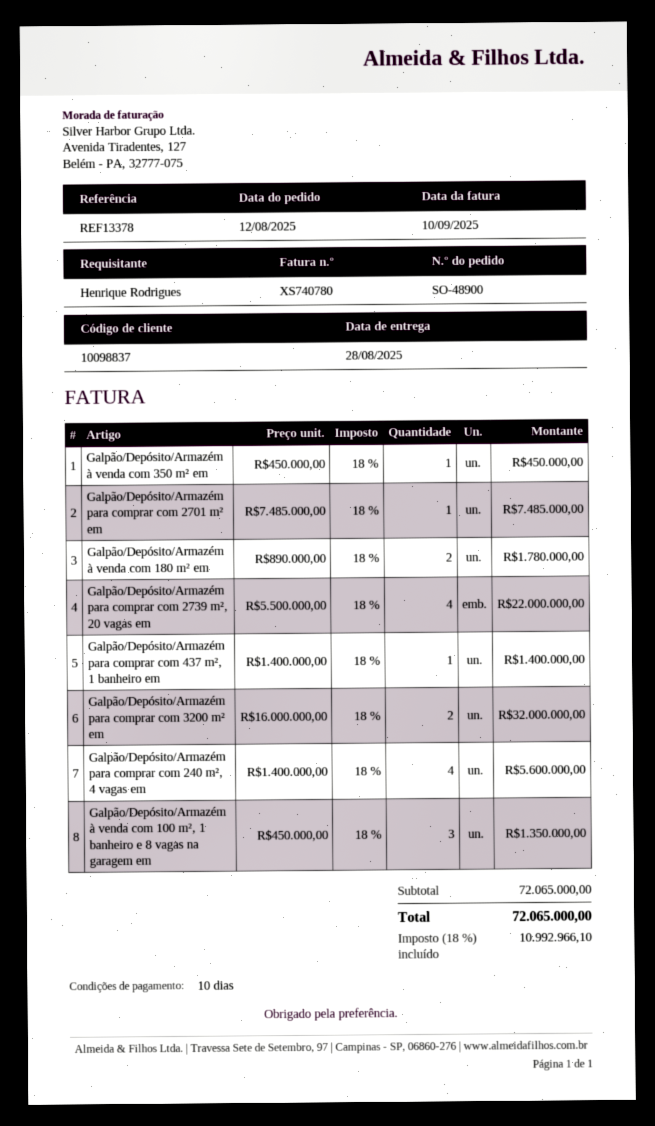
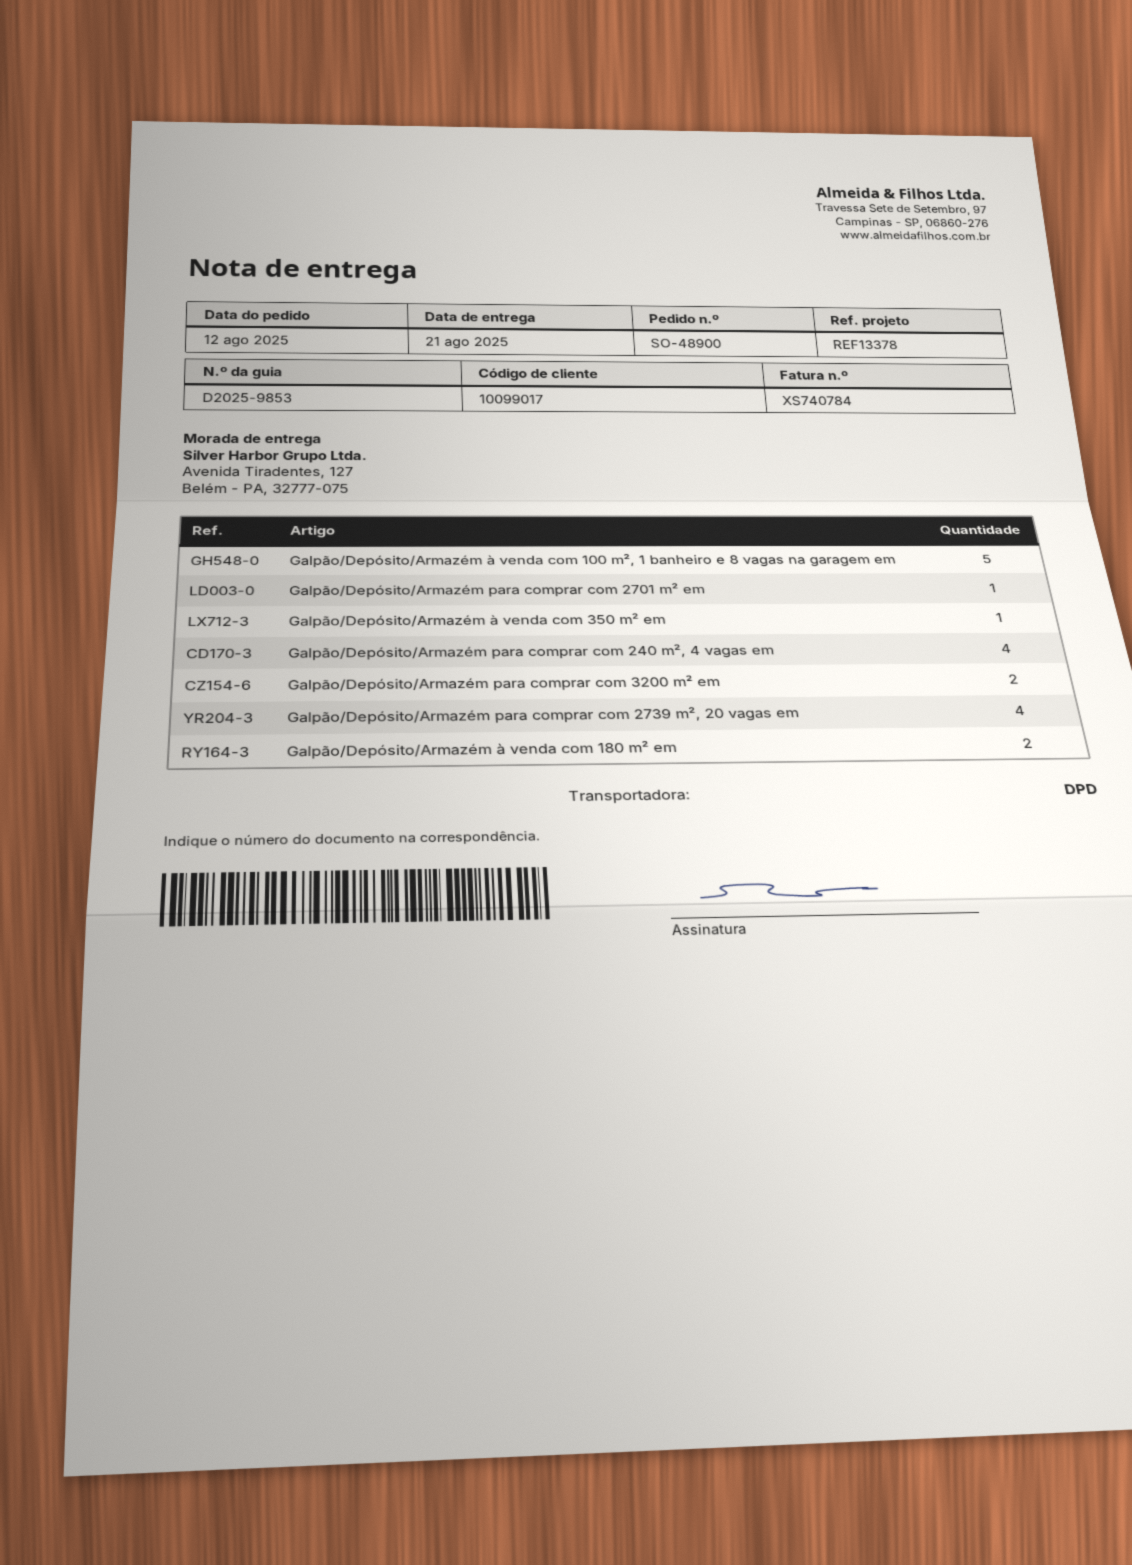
delivery date: 2025-08-28 -> 2025-08-21
invoice number: XS740780 -> XS740784
customer number: 10098837 -> 10099017
Galpão/Depósito/Armazém para comprar com 437 m², 1 banheiro em: 1 -> none
Galpão/Depósito/Armazém à venda com 100 m², 1 banheiro e 8 vagas na garagem em: 3 -> 5

